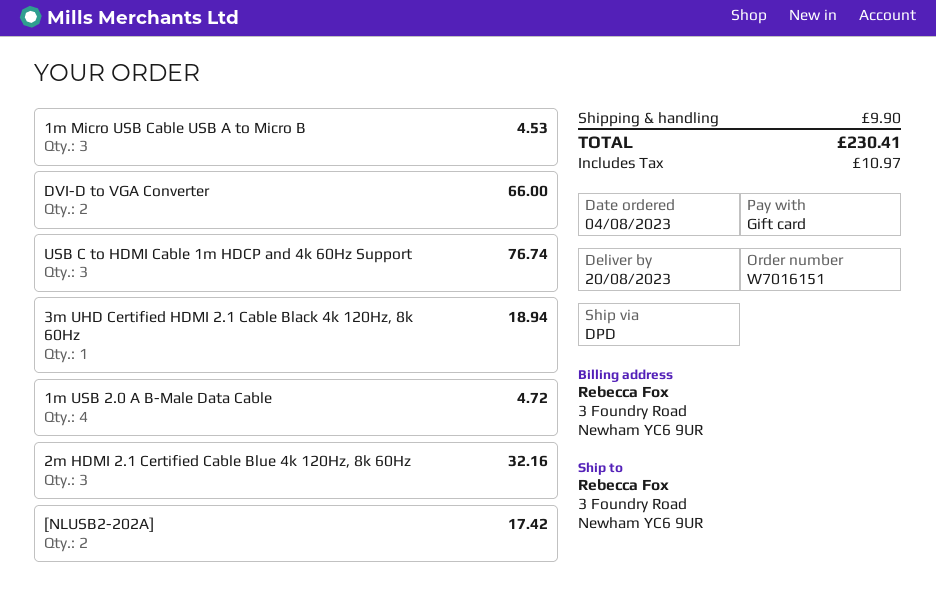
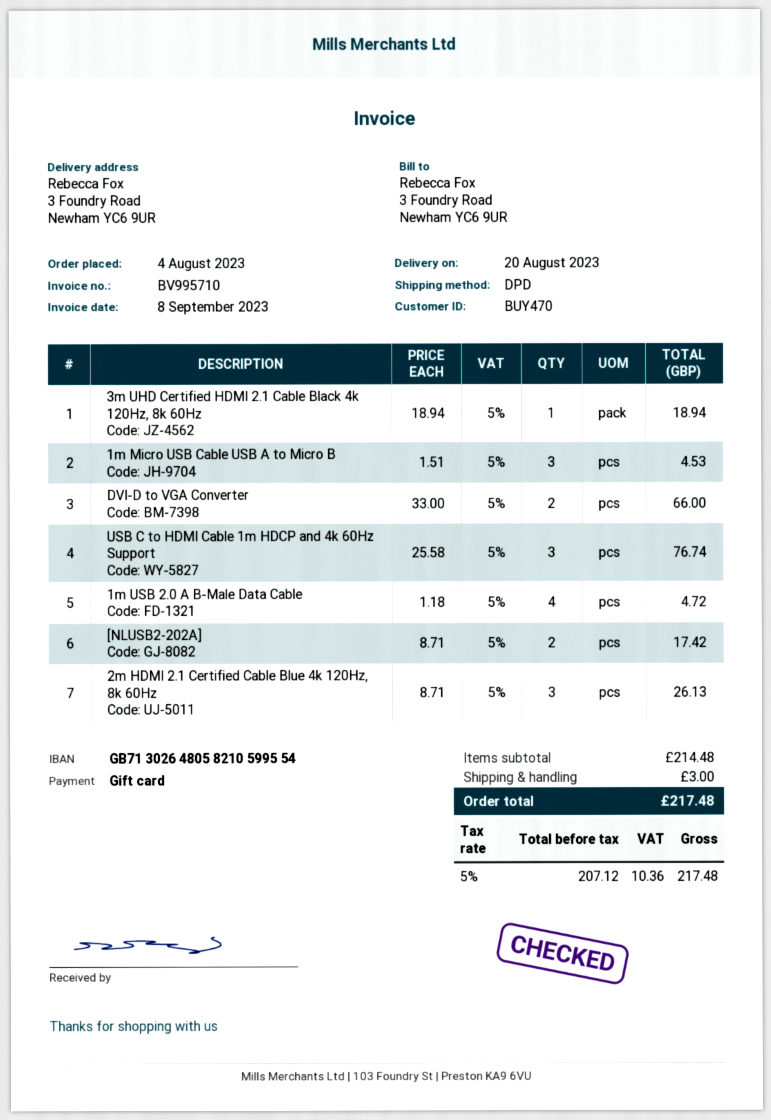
2m HDMI 2.1 Certified Cable Blue 4k 120Hz, 8k 60Hz: 3 for 32.16 -> 3 for 26.13
shipping: 9.90 -> 3.00
tax: 10.97 -> 10.36
total: 230.41 -> 217.48

